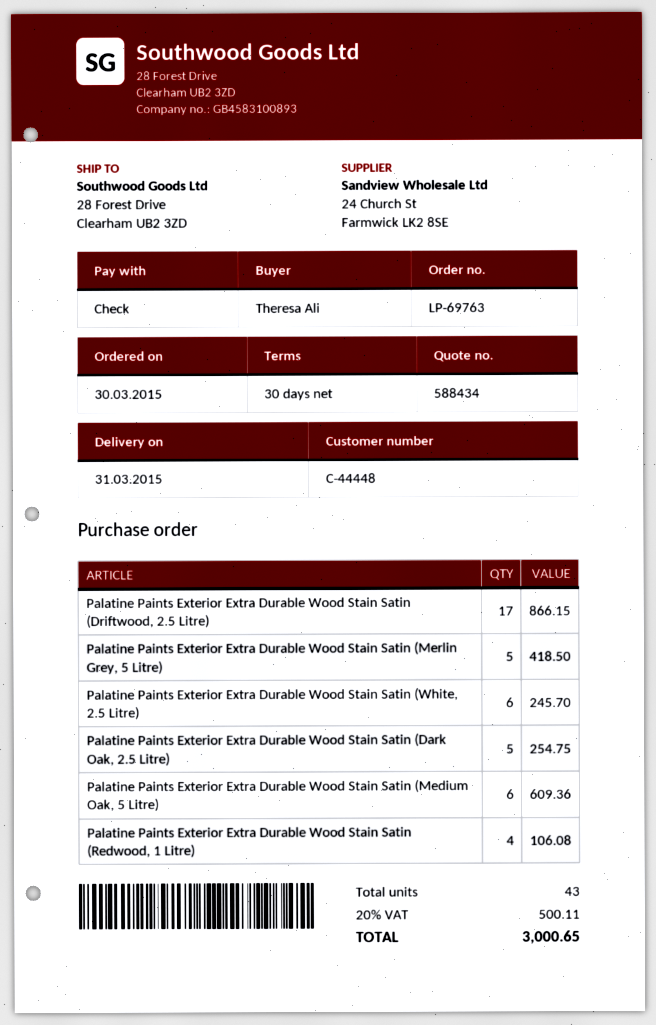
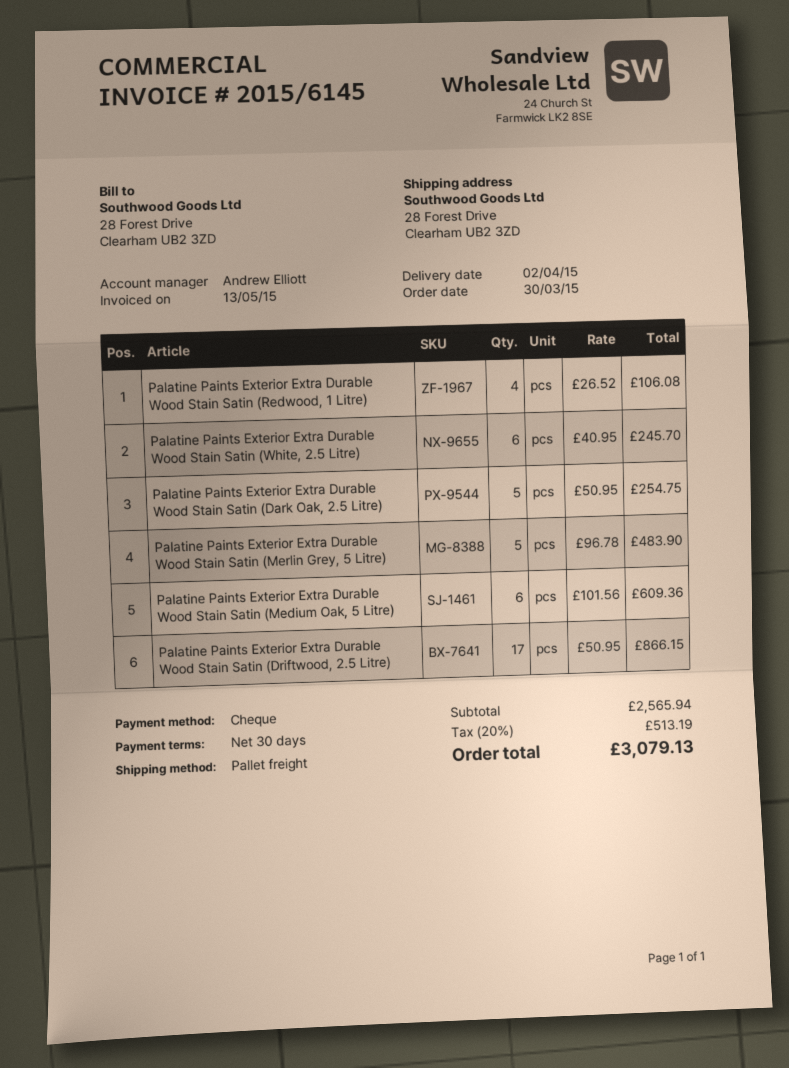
delivery date: 2015-03-31 -> 2015-04-02
Palatine Paints Exterior Extra Durable Wood Stain Satin (Merlin Grey, 5 Litre): 5 for 418.50 -> 5 for 483.90
tax: 20% = 500.11 -> 20% = 513.19
total: 3000.65 -> 3079.13

